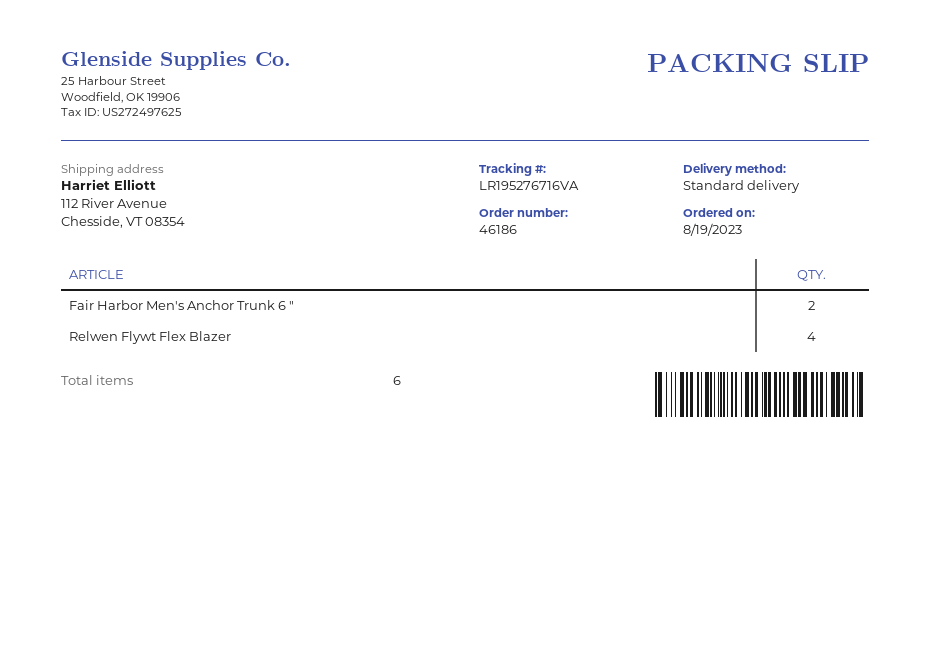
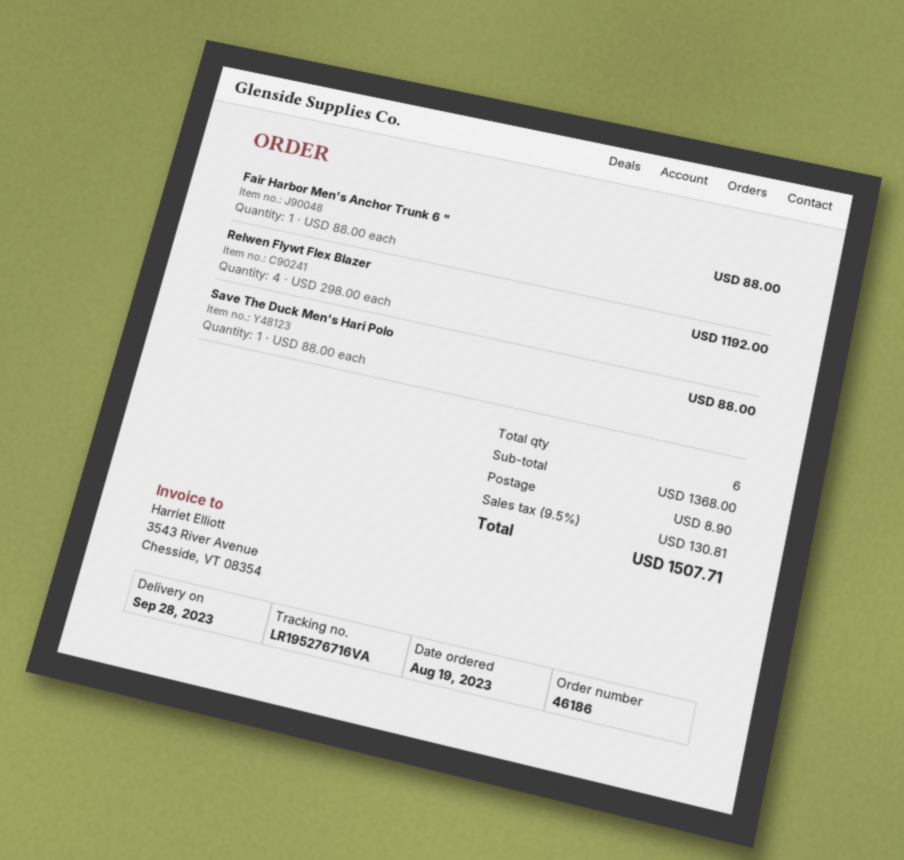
Fair Harbor Men's Anchor Trunk 6 ": 2 -> 1
Save The Duck Men's Hari Polo: none -> 1

